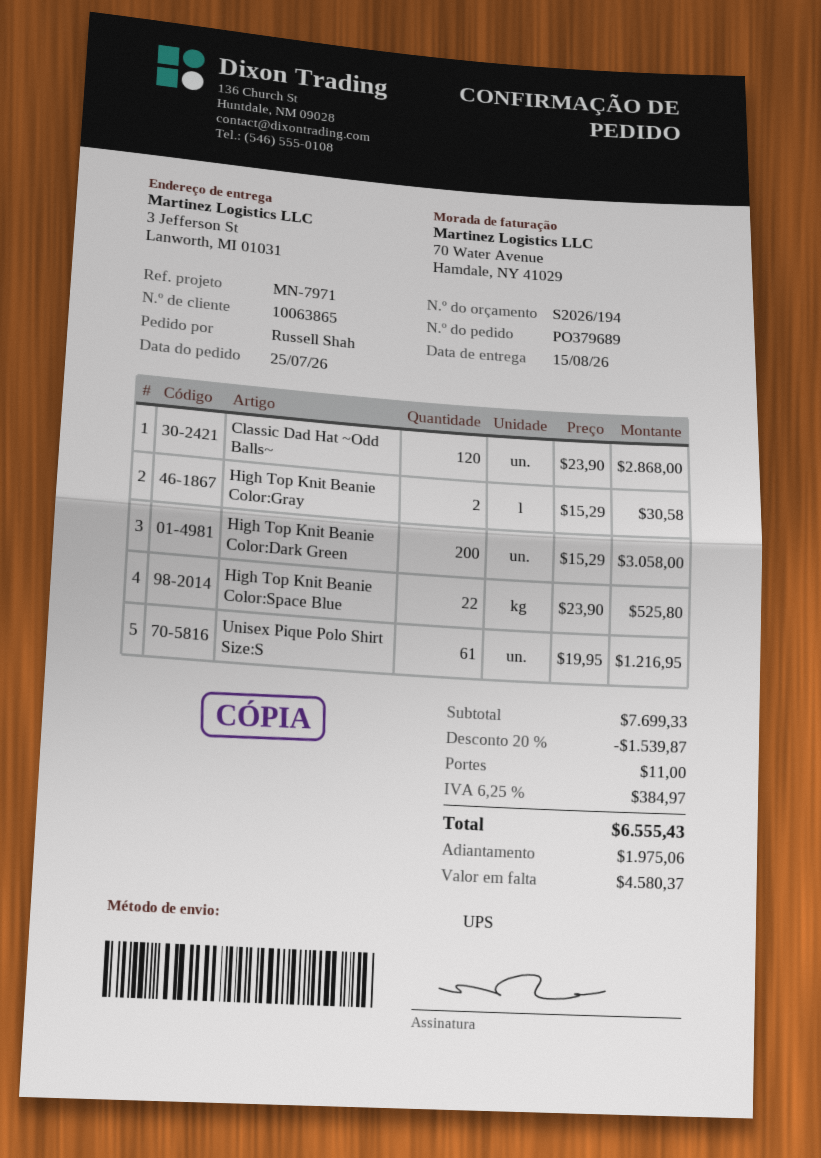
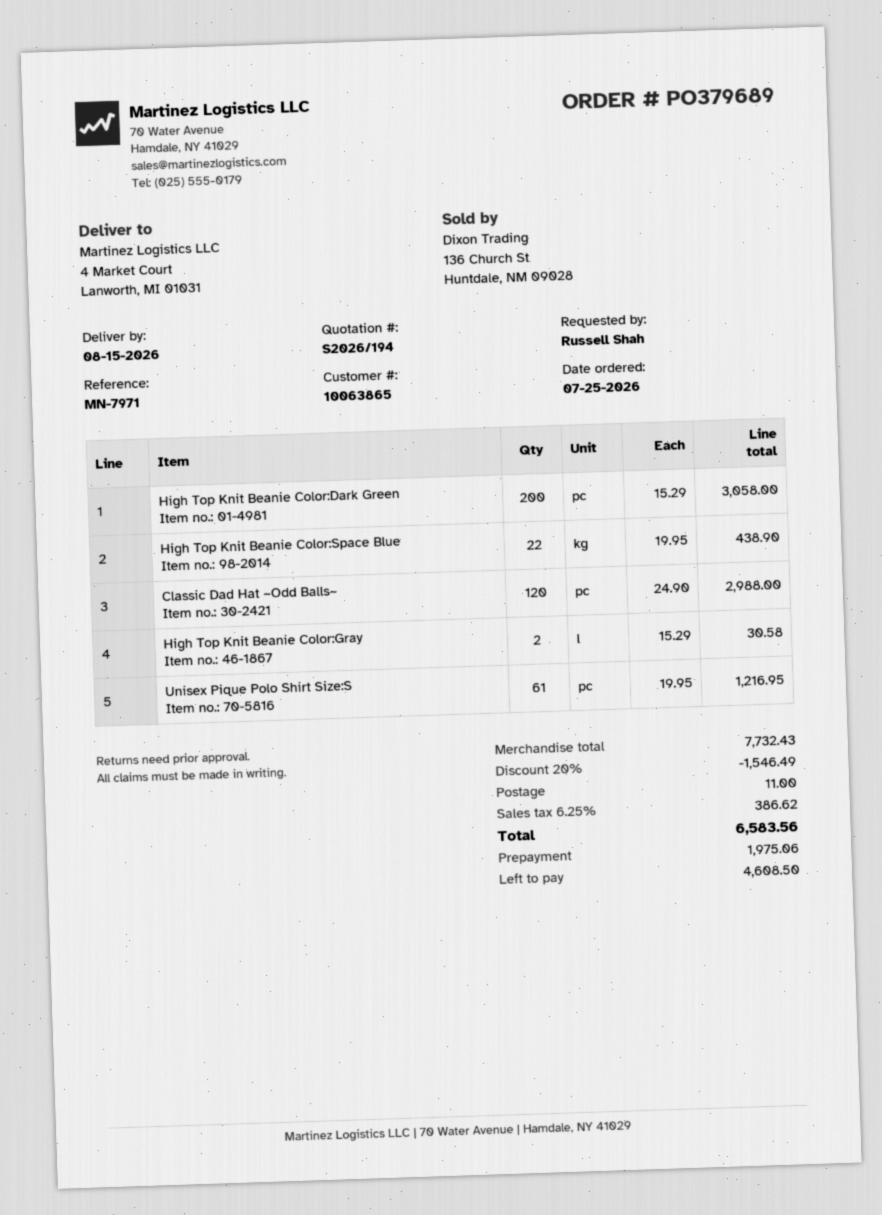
ship to: 3 Jefferson St, Lanworth, MI 01031 -> 4 Market Court, Lanworth, MI 01031
Classic Dad Hat ~Odd Balls~: 120 x 23.90 = 2868.00 -> 120 x 24.90 = 2988.00
High Top Knit Beanie Color:Space Blue: 22 x 23.90 = 525.80 -> 22 x 19.95 = 438.90
subtotal: 7699.33 -> 7732.43
discount: 20% = 1539.87 -> 20% = 1546.49
tax: 6.25% = 384.97 -> 6.25% = 386.62
total: 6555.43 -> 6583.56
balance: 4580.37 -> 4608.50

